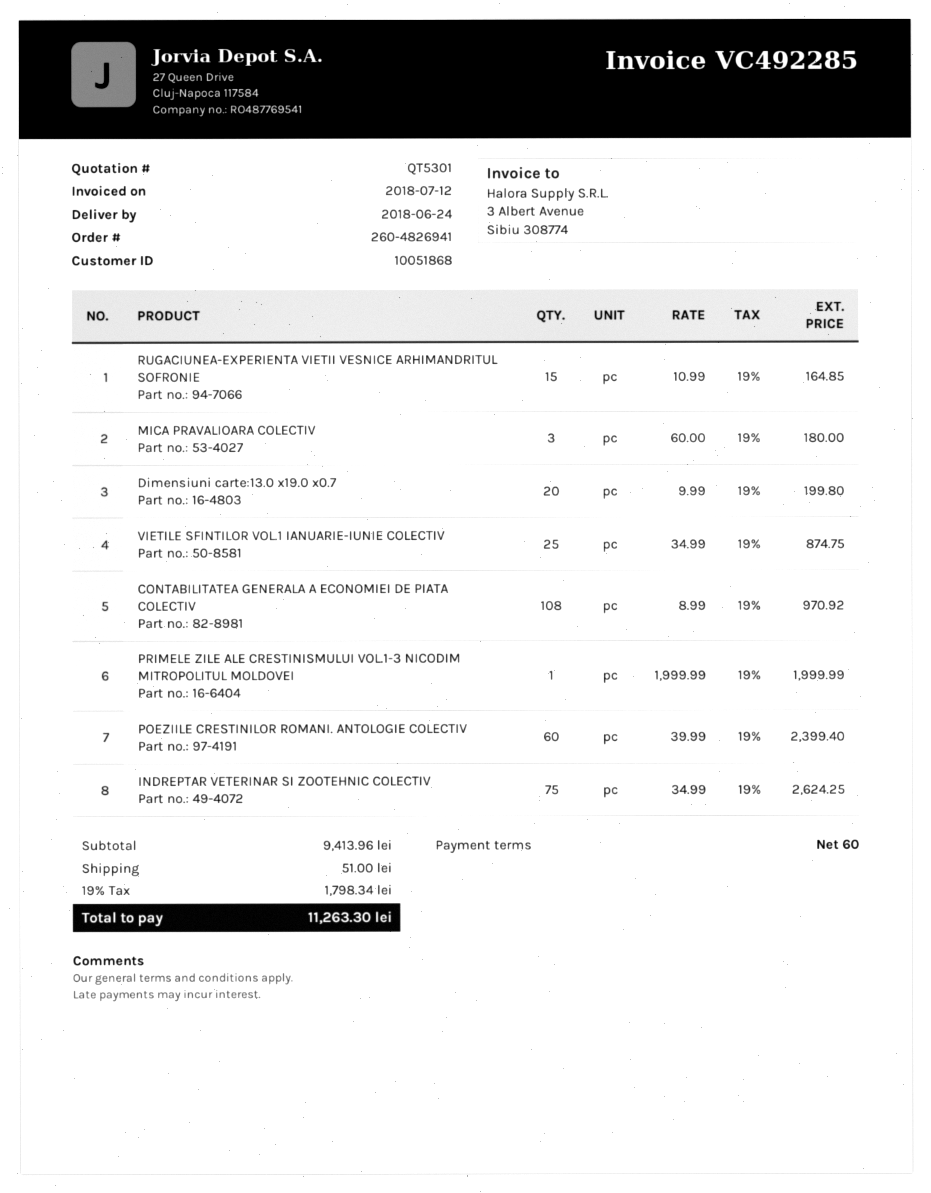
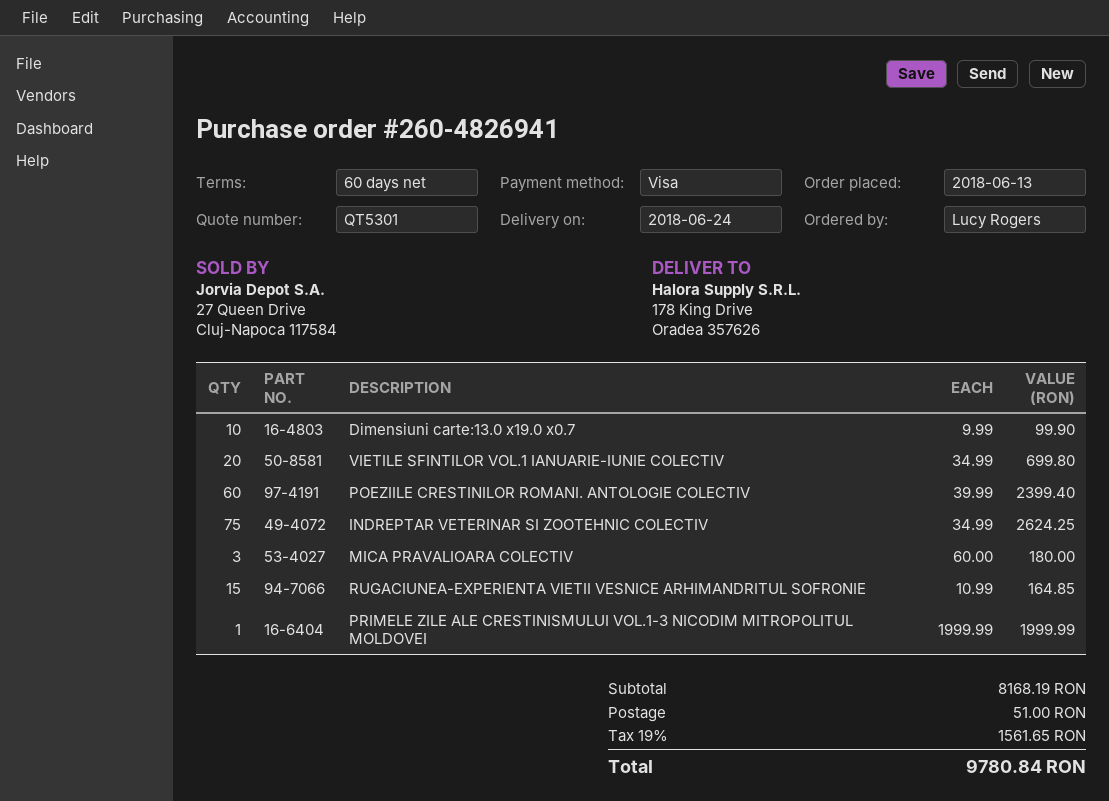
Dimensiuni carte:13.0 x19.0 x0.7: 20 x 9.99 = 199.80 -> 10 x 9.99 = 99.90
VIETILE SFINTILOR VOL.1 IANUARIE-IUNIE COLECTIV: 25 x 34.99 = 874.75 -> 20 x 34.99 = 699.80
CONTABILITATEA GENERALA A ECONOMIEI DE PIATA COLECTIV: 108 x 8.99 = 970.92 -> none
subtotal: 9413.96 -> 8168.19
tax: 19% = 1798.34 -> 19% = 1561.65
total: 11263.30 -> 9780.84

